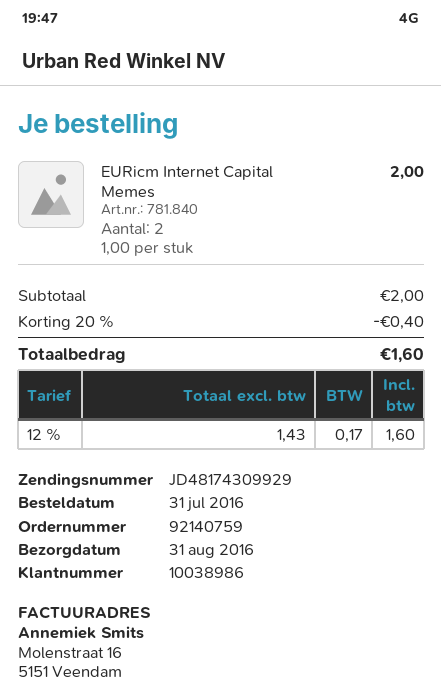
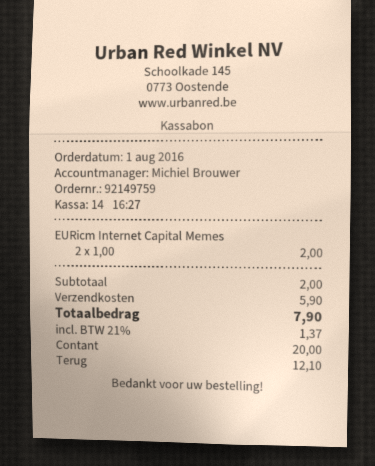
order number: 92140759 -> 92149759
order date: 2016-07-31 -> 2016-08-01
discount: 20% = 0.40 -> none
shipping: none -> 5.90
tax: 12% = 0.17 -> 21% = 1.37
total: 1.60 -> 7.90

